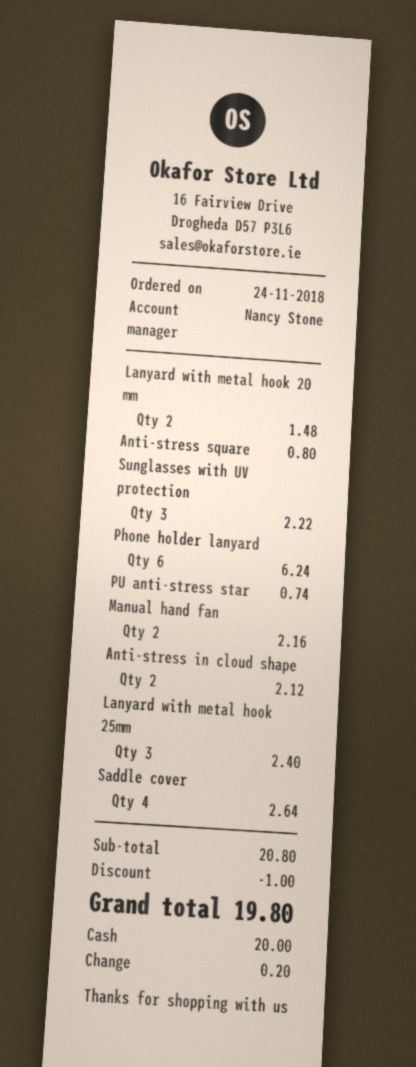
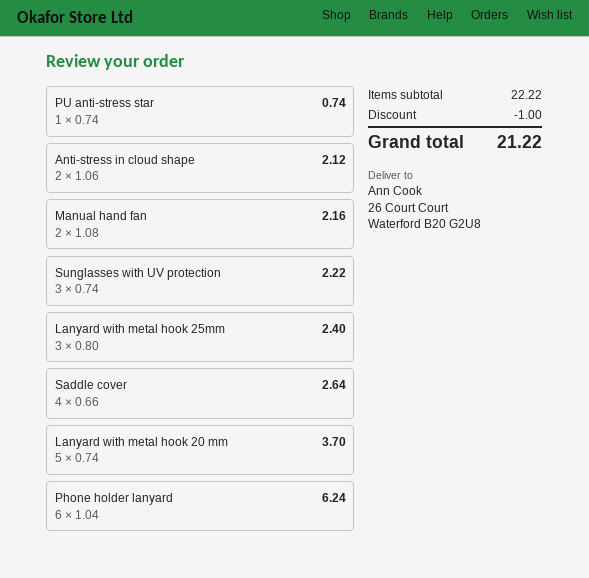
Lanyard with metal hook 20 mm: 2 for 1.48 -> 5 for 3.70
Anti-stress square: 1 for 0.80 -> none
subtotal: 20.80 -> 22.22
total: 19.80 -> 21.22

